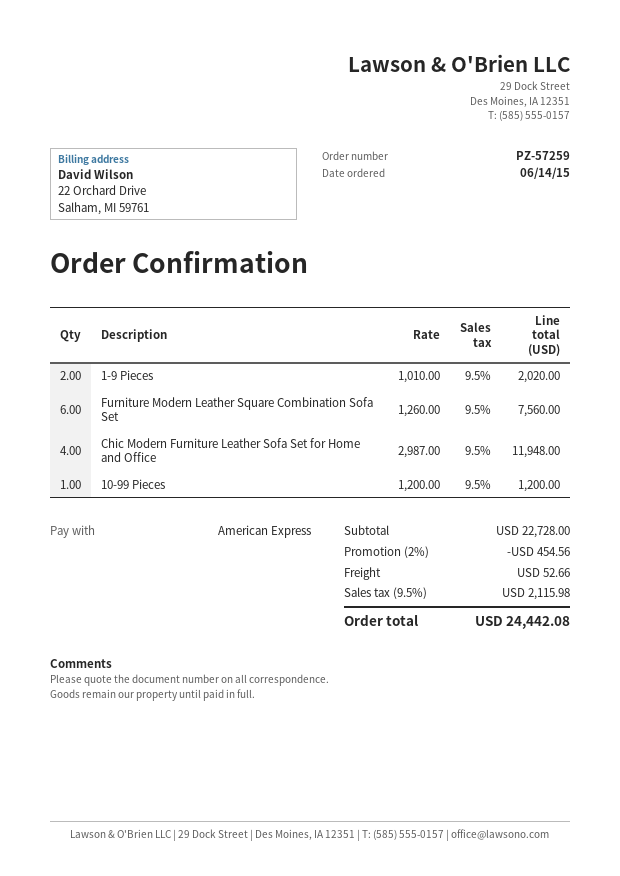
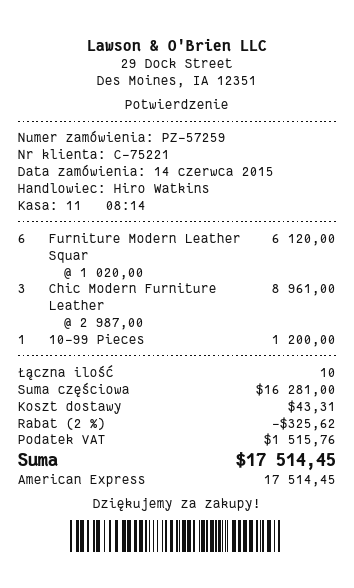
1-9 Pieces: 2 x 1010.00 = 2020.00 -> none
Furniture Modern Leather Square Combination Sofa Set: 6 x 1260.00 = 7560.00 -> 6 x 1020.00 = 6120.00
Chic Modern Furniture Leather Sofa Set for Home and Office: 4 x 2987.00 = 11948.00 -> 3 x 2987.00 = 8961.00
subtotal: 22728.00 -> 16281.00
discount: 2% = 454.56 -> 2% = 325.62
shipping: 52.66 -> 43.31
tax: 2115.98 -> 1515.76
total: 24442.08 -> 17514.45

